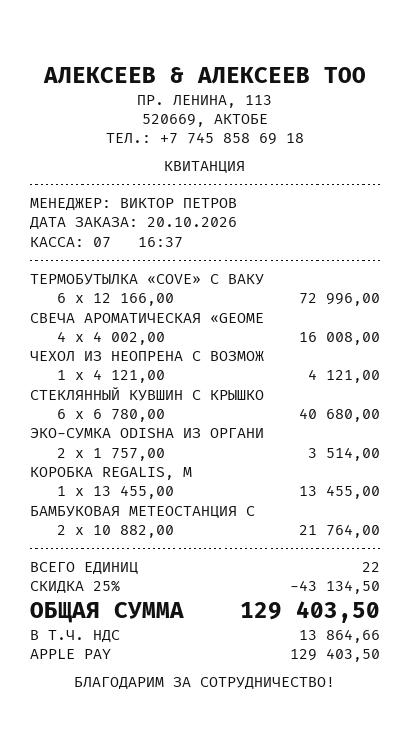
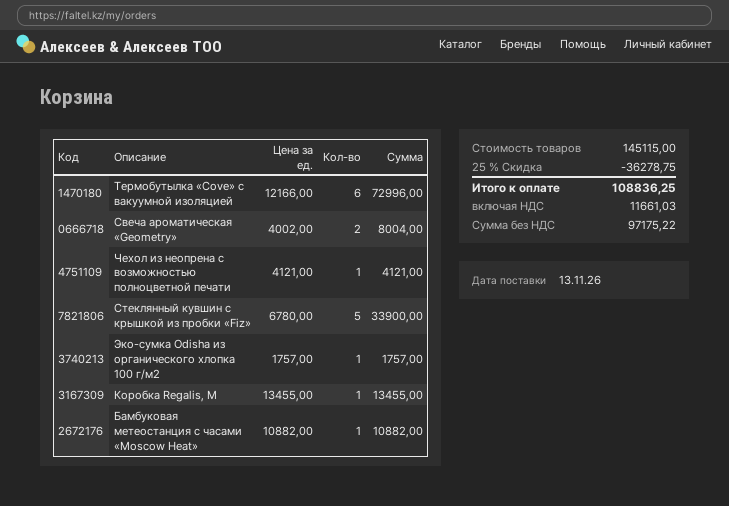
СВЕЧА АРОМАТИЧЕСКАЯ «GEOME: 4 x 4002.00 = 16008.00 -> 2 x 4002.00 = 8004.00
СТЕКЛЯННЫЙ КУВШИН С КРЫШКО: 6 x 6780.00 = 40680.00 -> 5 x 6780.00 = 33900.00
ЭКО-СУМКА ODISHA ИЗ ОРГАНИ: 2 x 1757.00 = 3514.00 -> 1 x 1757.00 = 1757.00
БАМБУКОВАЯ МЕТЕОСТАНЦИЯ С: 2 x 10882.00 = 21764.00 -> 1 x 10882.00 = 10882.00
discount: 25% = 43134.50 -> 25% = 36278.75
tax: 13864.66 -> 11661.03
total: 129403.50 -> 108836.25

